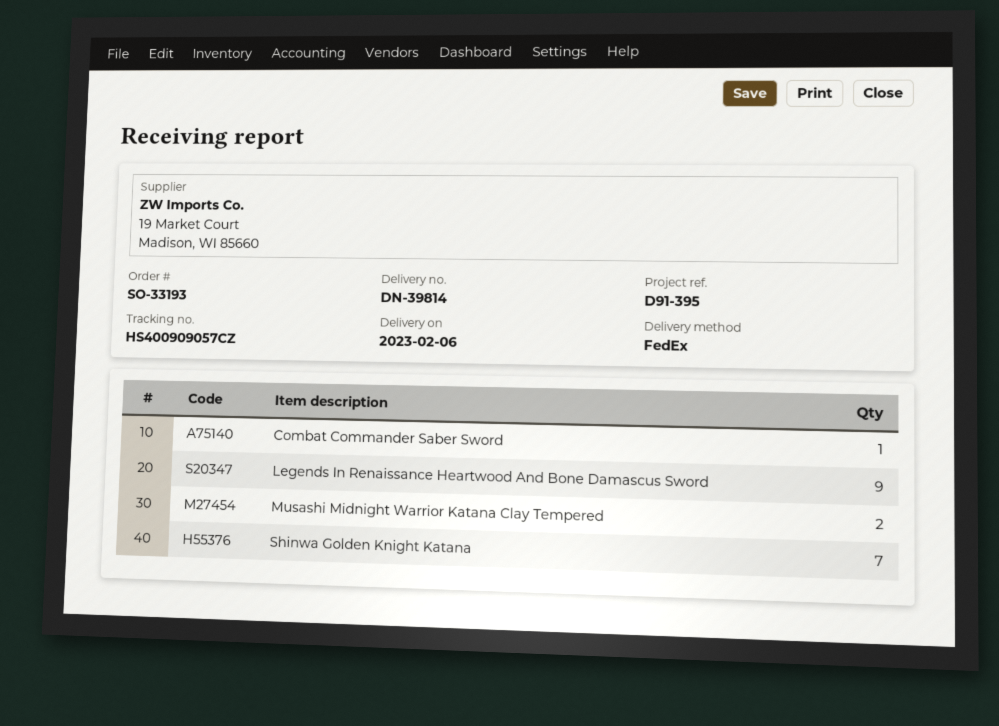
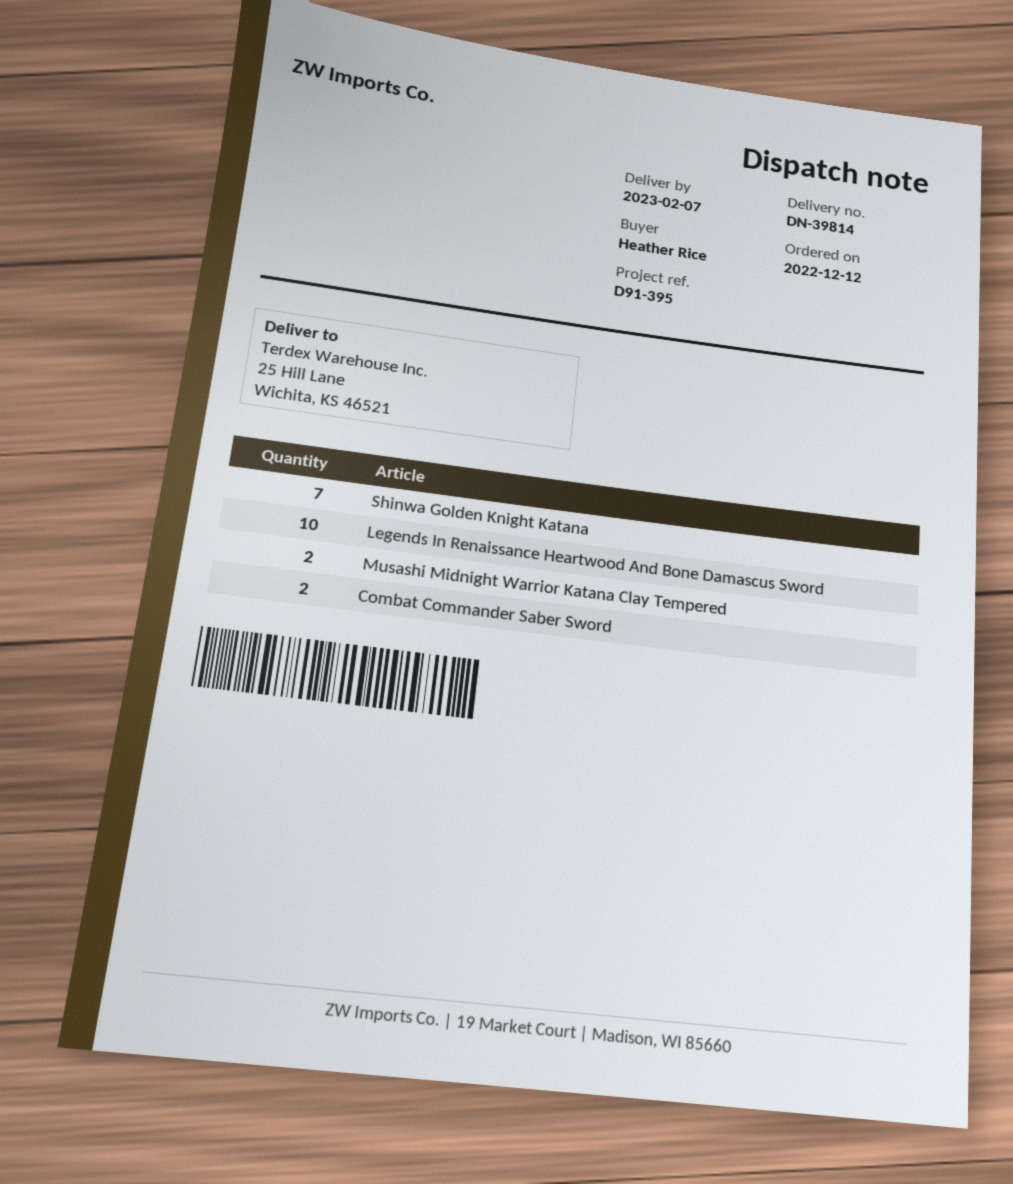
delivery date: 2023-02-06 -> 2023-02-07
Combat Commander Saber Sword: 1 -> 2
Legends In Renaissance Heartwood And Bone Damascus Sword: 9 -> 10

